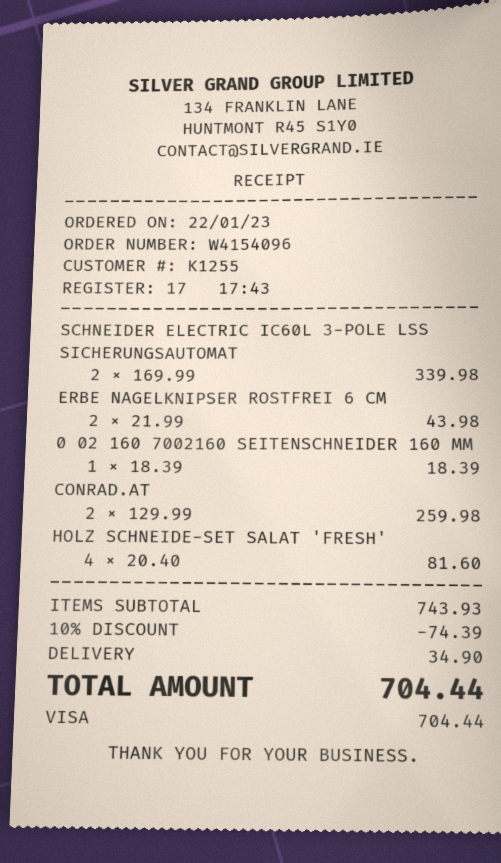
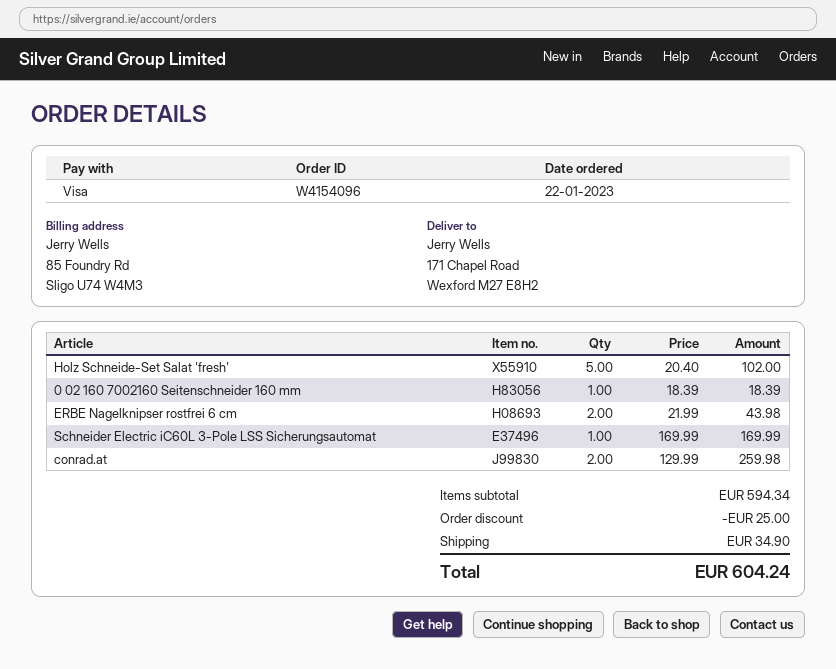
SCHNEIDER ELECTRIC IC60L 3-POLE LSS SICHERUNGSAUTOMAT: 2 x 169.99 = 339.98 -> 1 x 169.99 = 169.99
HOLZ SCHNEIDE-SET SALAT 'FRESH': 4 x 20.40 = 81.60 -> 5 x 20.40 = 102.00
subtotal: 743.93 -> 594.34
discount: 74.39 -> 25.00
total: 704.44 -> 604.24

